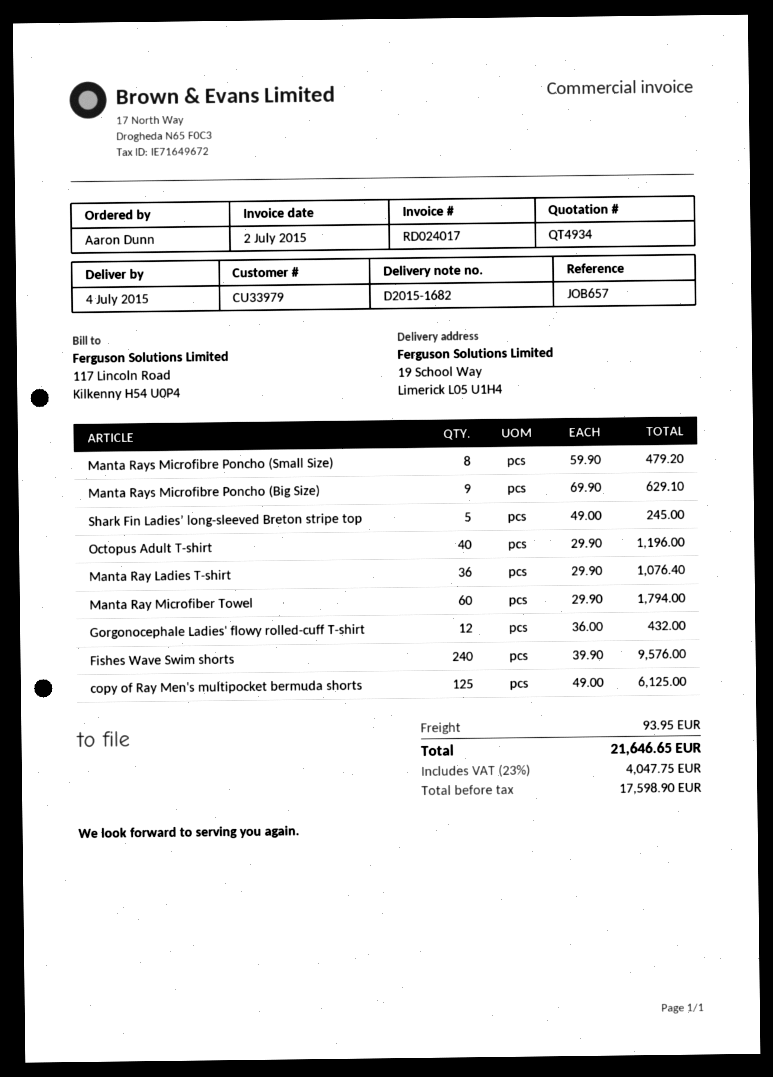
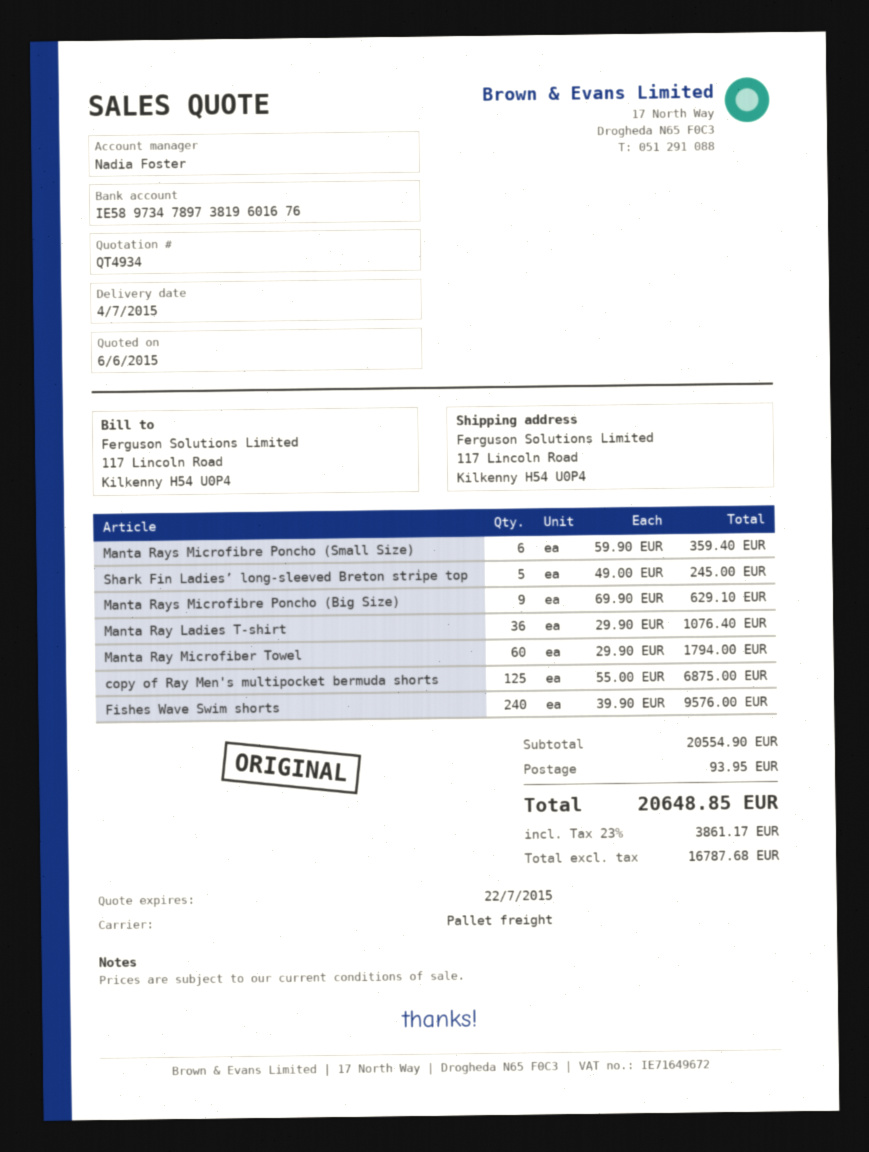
ship to: 19 School Way, Limerick L05 U1H4 -> 117 Lincoln Road, Kilkenny H54 U0P4
Manta Rays Microfibre Poncho (Small Size): 8 x 59.90 = 479.20 -> 6 x 59.90 = 359.40
Octopus Adult T-shirt: 40 x 29.90 = 1196.00 -> none
Gorgonocephale Ladies' flowy rolled-cuff T-shirt: 12 x 36.00 = 432.00 -> none
copy of Ray Men's multipocket bermuda shorts: 125 x 49.00 = 6125.00 -> 125 x 55.00 = 6875.00
net: 17598.90 -> 16787.68
tax: 23% = 4047.75 -> 23% = 3861.17
total: 21646.65 -> 20648.85

